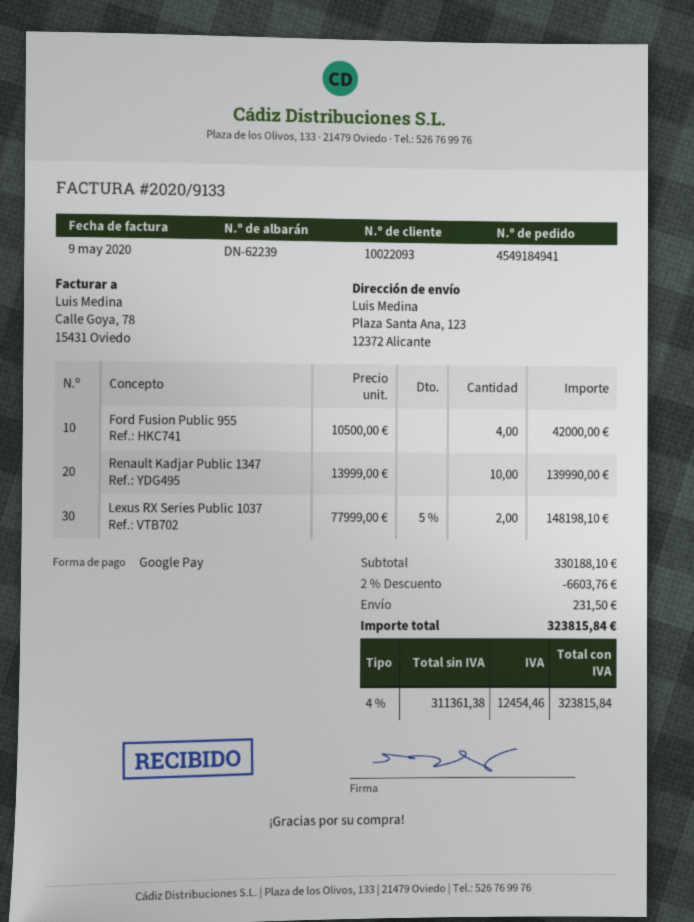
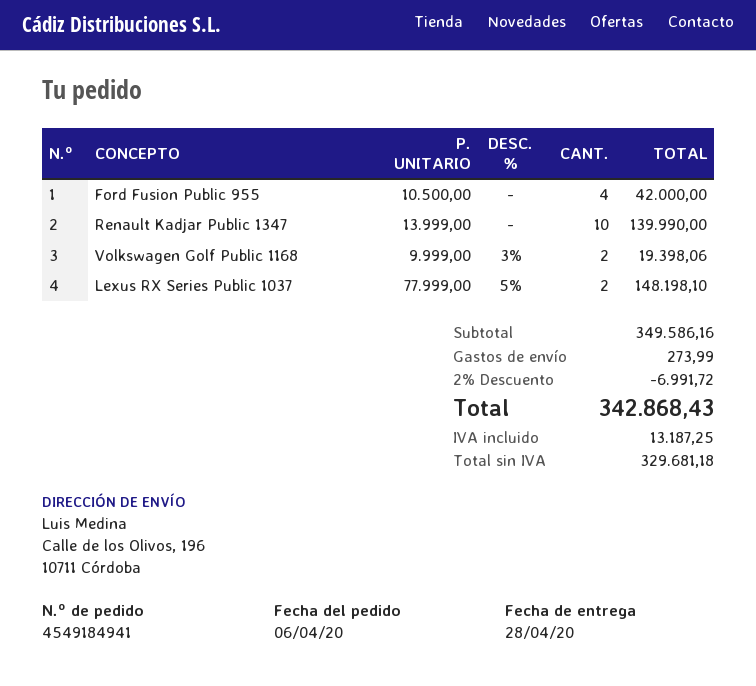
ship to: Plaza Santa Ana, 123, 12372 Alicante -> Calle de los Olivos, 196, 10711 Córdoba
Volkswagen Golf Public 1168: none -> 2 x 9999.00 - 3% = 19398.06
subtotal: 330188.10 -> 349586.16
discount: 2% = 6603.76 -> 2% = 6991.72
shipping: 231.50 -> 273.99
net: 311361.38 -> 329681.18
tax: 12454.46 -> 13187.25
total: 323815.84 -> 342868.43

